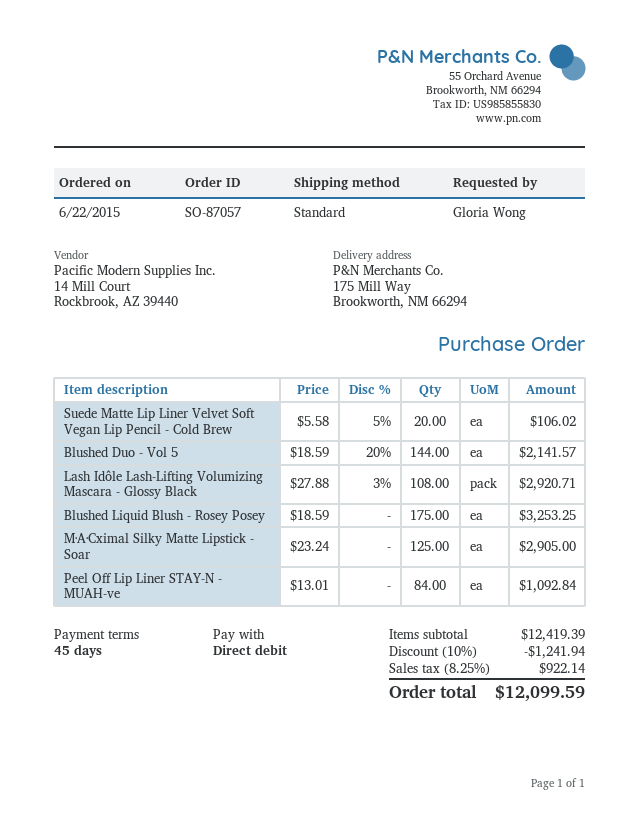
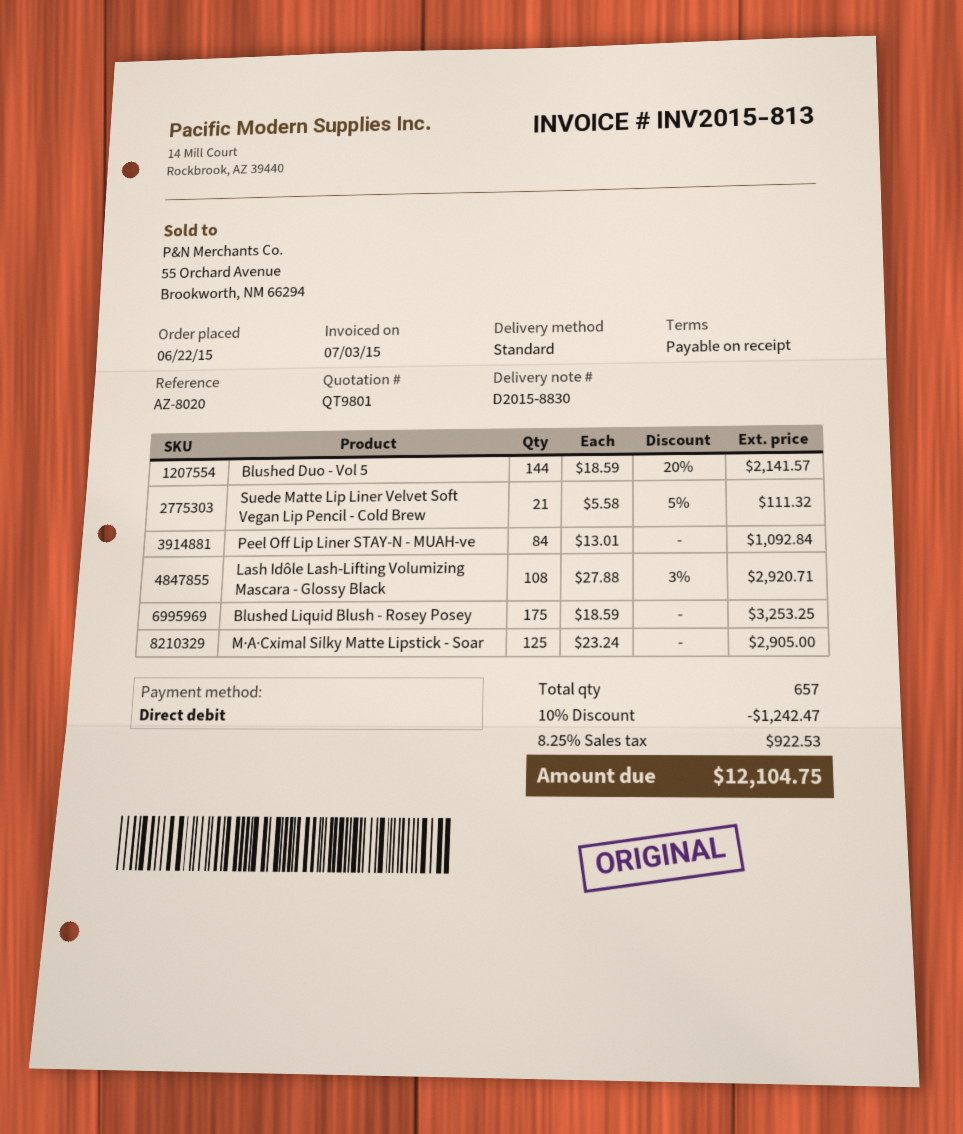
payment terms: 45 days -> on receipt
Suede Matte Lip Liner Velvet Soft Vegan Lip Pencil - Cold Brew: 20 x 5.58 - 5% = 106.02 -> 21 x 5.58 - 5% = 111.32
discount: 10% = 1241.94 -> 10% = 1242.47
tax: 8.25% = 922.14 -> 8.25% = 922.53
total: 12099.59 -> 12104.75

